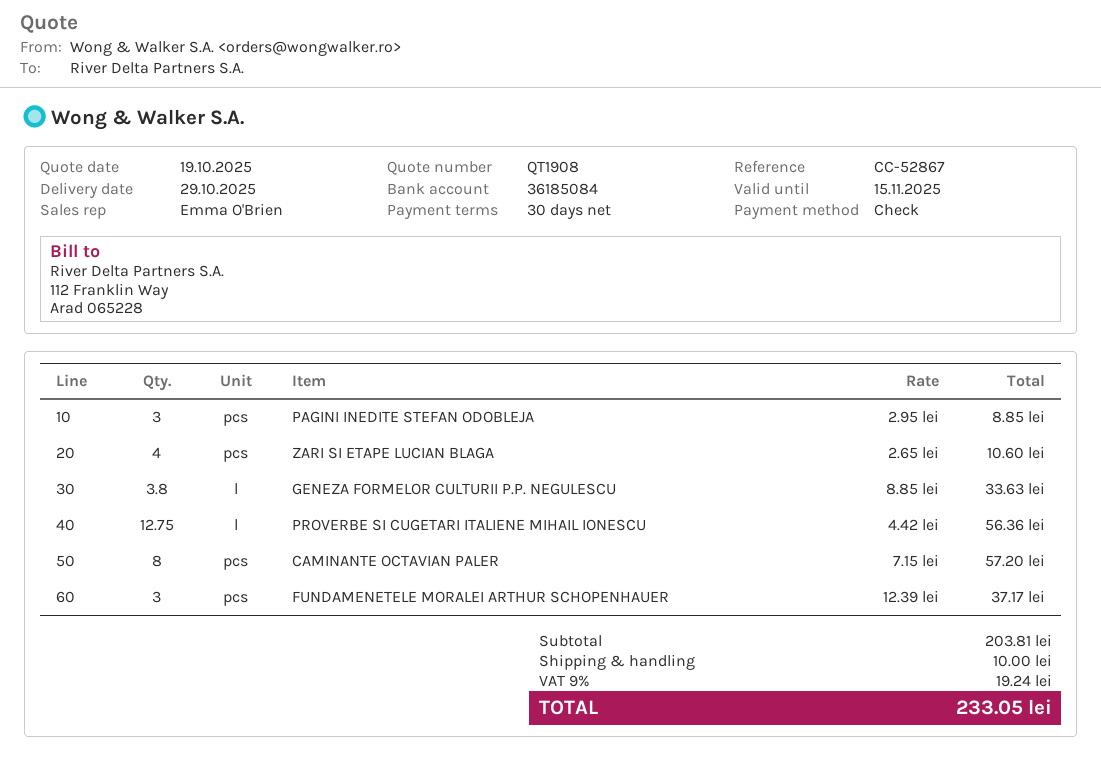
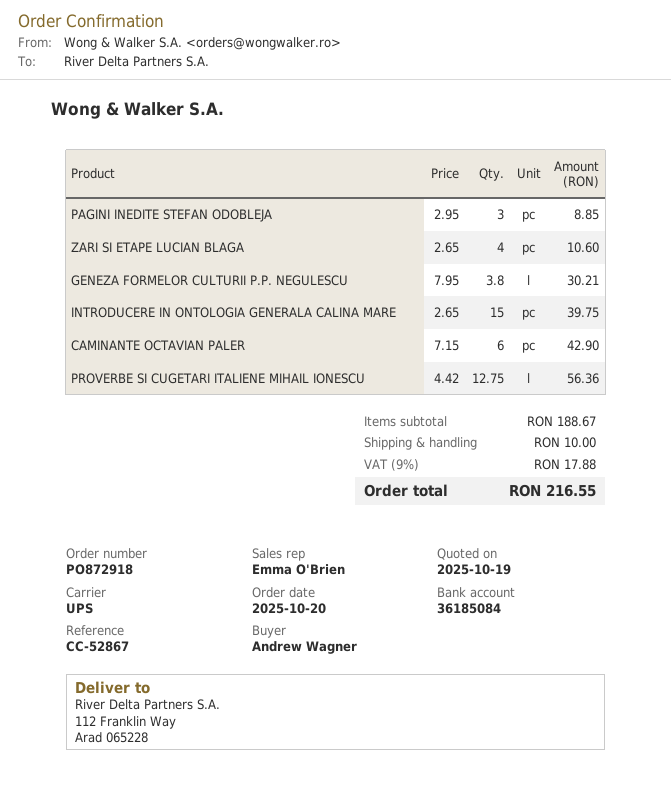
GENEZA FORMELOR CULTURII P.P. NEGULESCU: 3.8 x 8.85 = 33.63 -> 3.8 x 7.95 = 30.21
CAMINANTE OCTAVIAN PALER: 8 x 7.15 = 57.20 -> 6 x 7.15 = 42.90
FUNDAMENETELE MORALEI ARTHUR SCHOPENHAUER: 3 x 12.39 = 37.17 -> none
INTRODUCERE IN ONTOLOGIA GENERALA CALINA MARE: none -> 15 x 2.65 = 39.75
subtotal: 203.81 -> 188.67
tax: 9% = 19.24 -> 9% = 17.88
total: 233.05 -> 216.55

